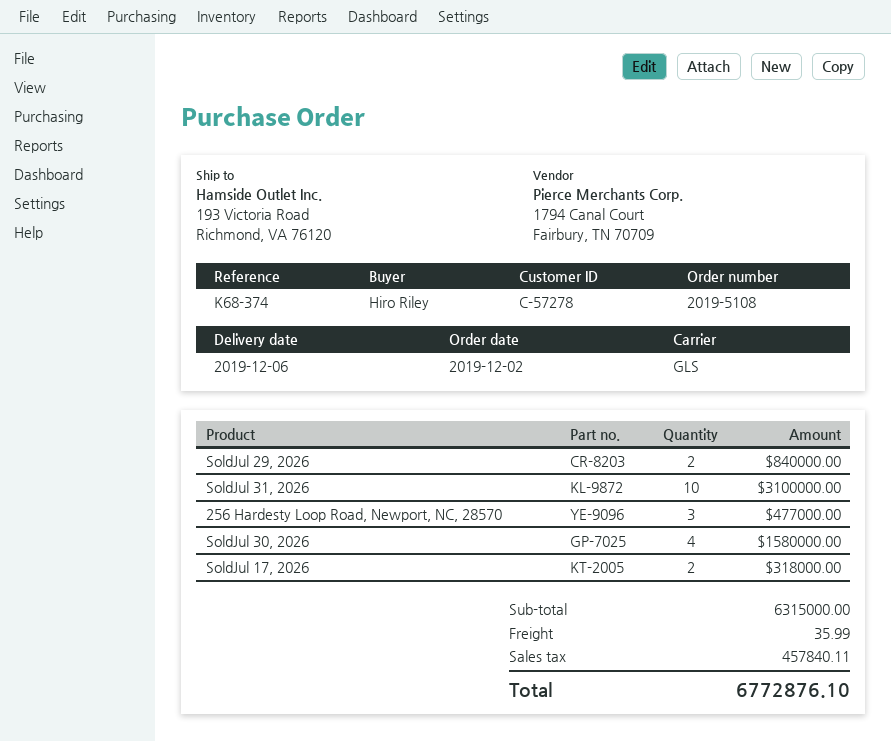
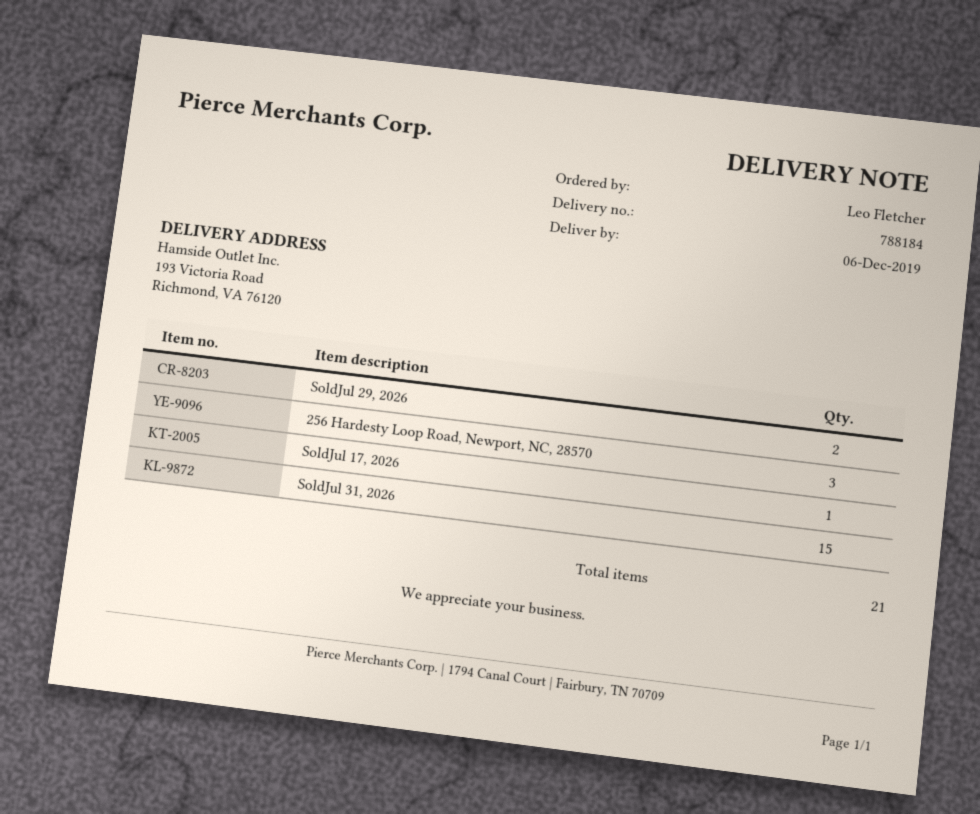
ordered by: Hiro Riley -> Leo Fletcher
SoldJul 31, 2026: 10 -> 15
SoldJul 30, 2026: 4 -> none
SoldJul 17, 2026: 2 -> 1

